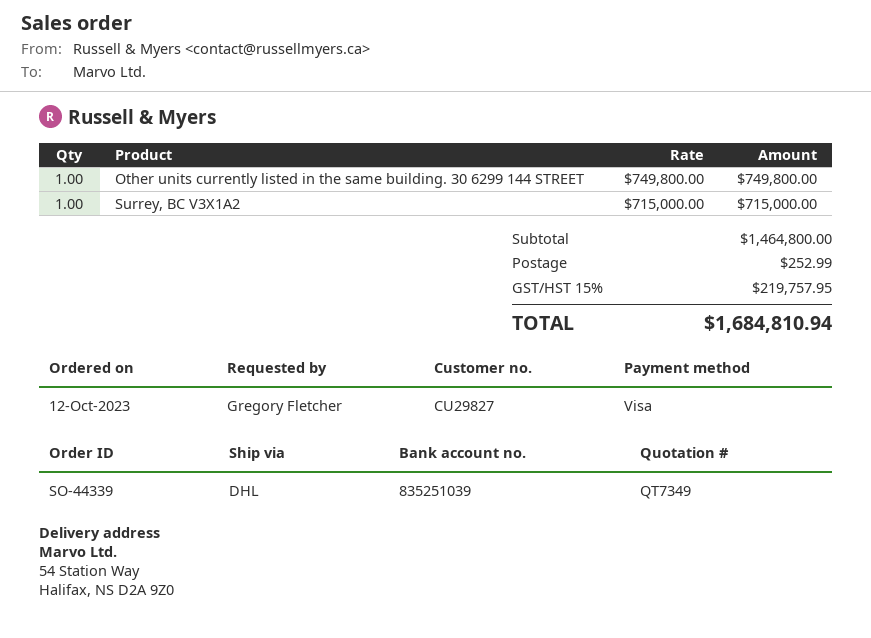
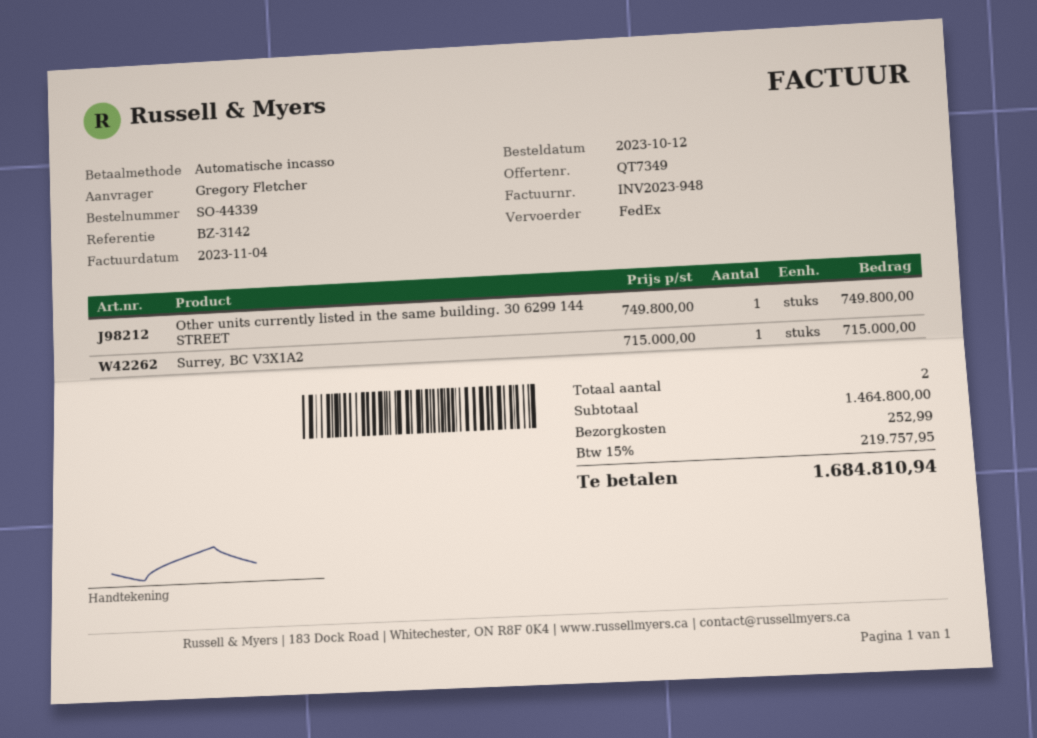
payment method: Visa -> direct debit
shipping method: DHL -> FedEx

